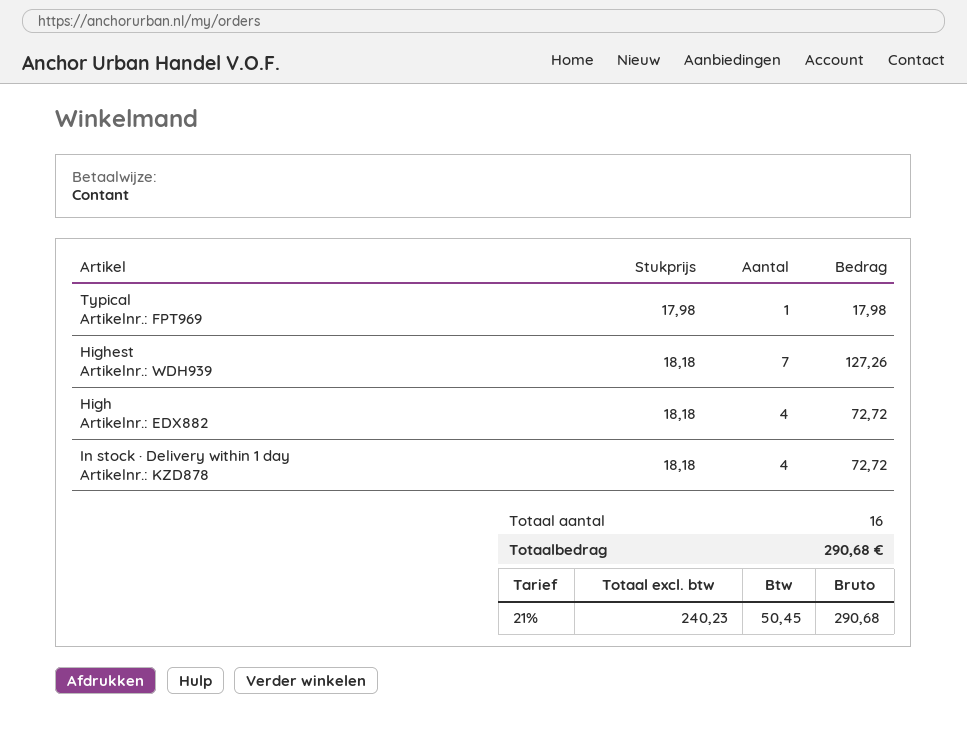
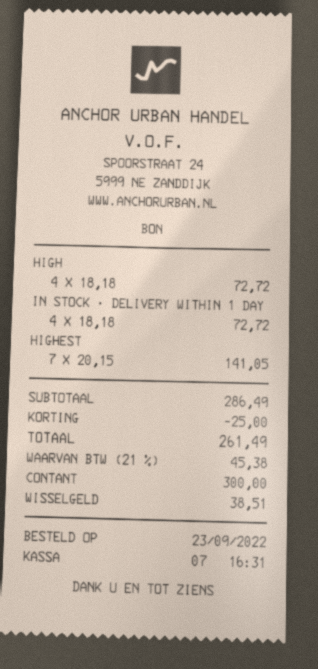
Typical: 1 x 17.98 = 17.98 -> none
Highest: 7 x 18.18 = 127.26 -> 7 x 20.15 = 141.05
discount: none -> 25.00
tax: 21% = 50.45 -> 21% = 45.38
total: 290.68 -> 261.49

